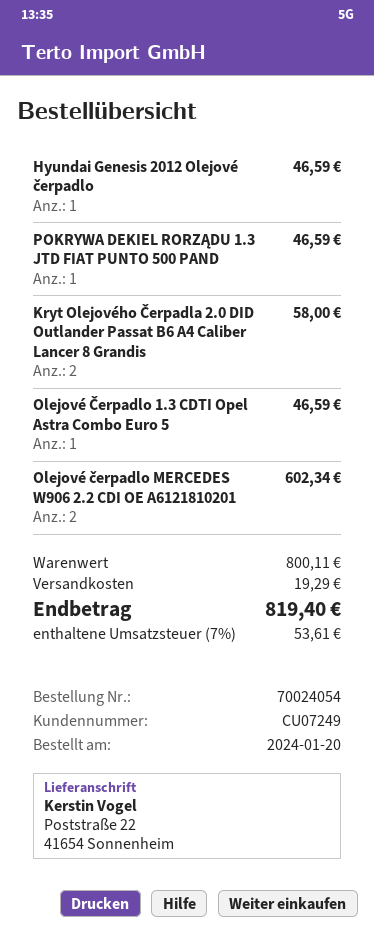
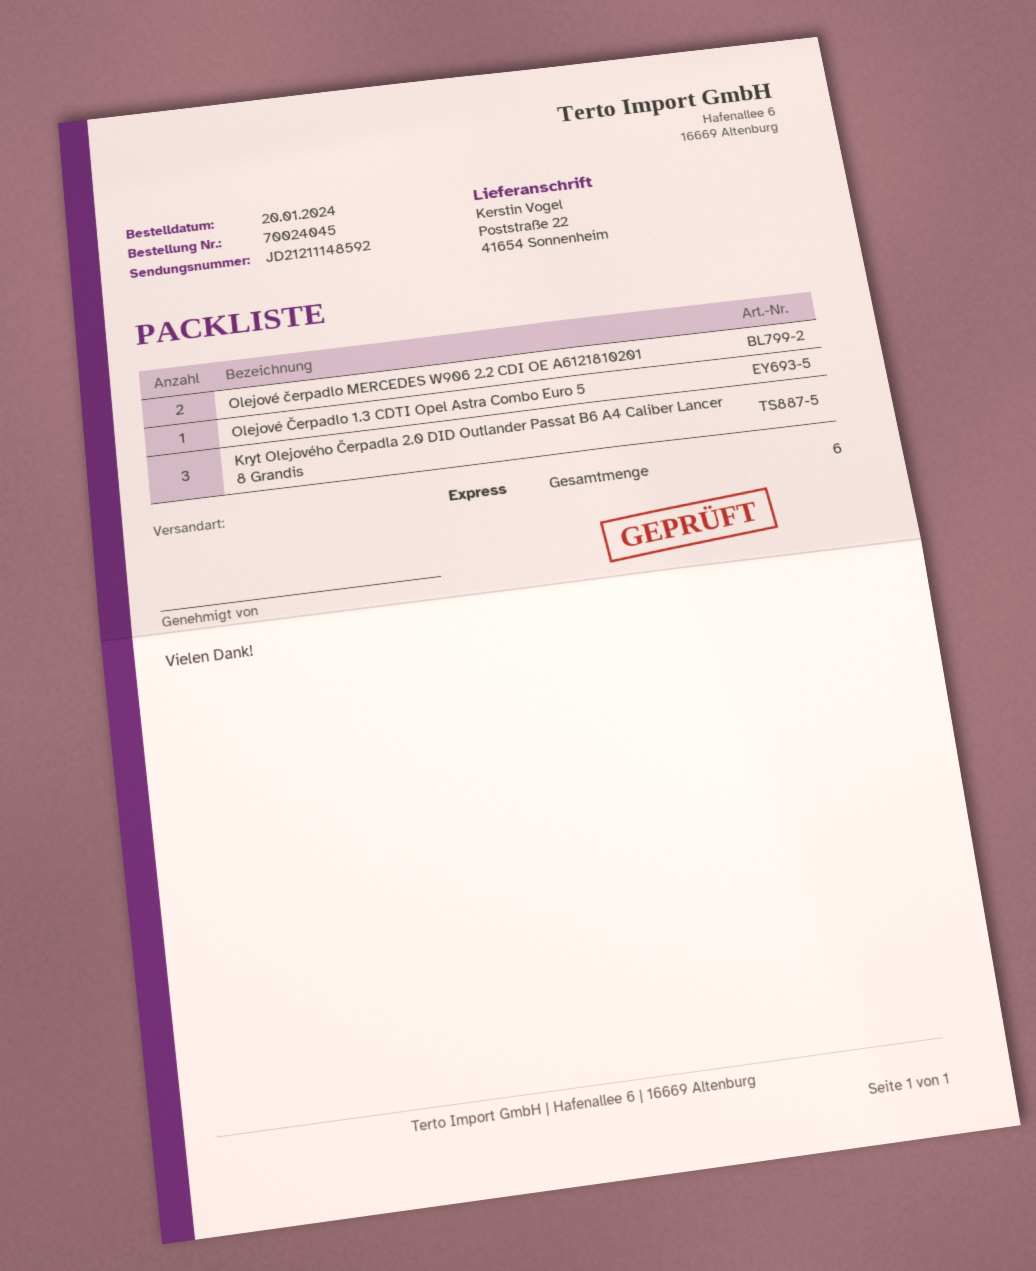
order number: 70024054 -> 70024045
Hyundai Genesis 2012 Olejové čerpadlo: 1 -> none
POKRYWA DEKIEL RORZĄDU 1.3 JTD FIAT PUNTO 500 PAND: 1 -> none
Kryt Olejového Čerpadla 2.0 DID Outlander Passat B6 A4 Caliber Lancer 8 Grandis: 2 -> 3

